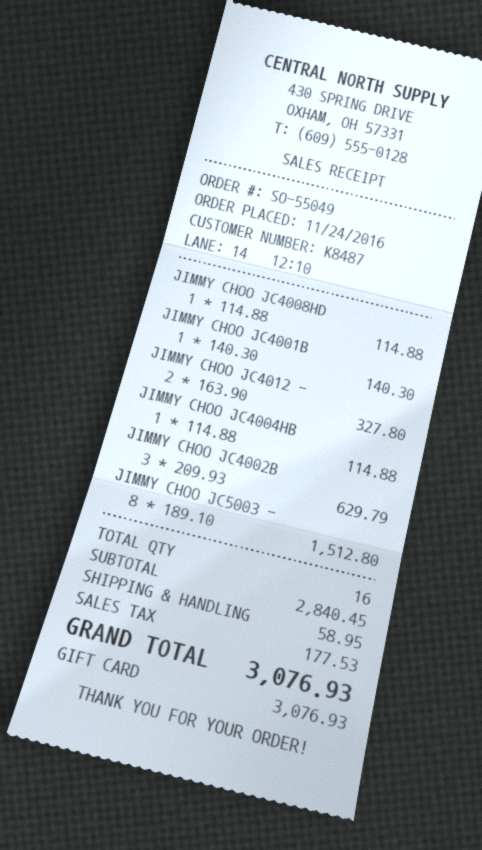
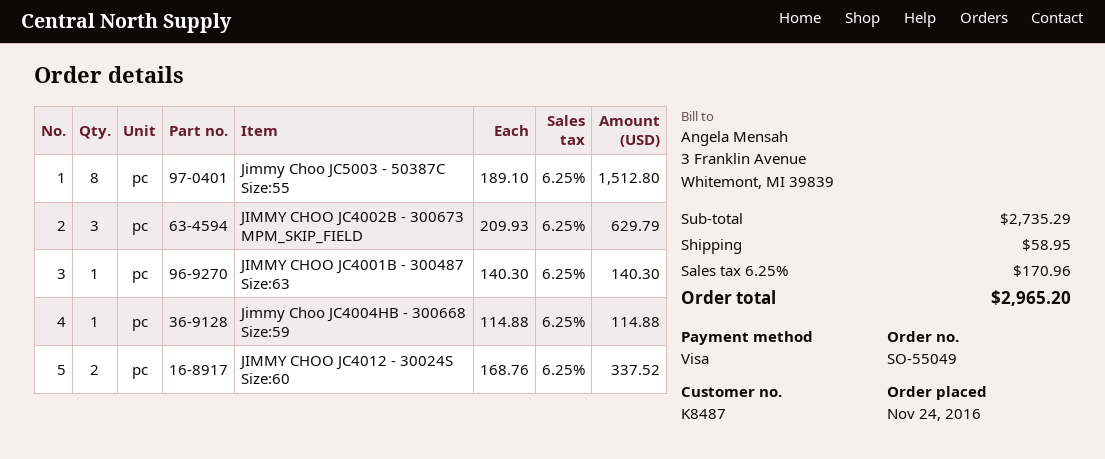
payment method: gift card -> Visa
JIMMY CHOO JC4008HD: 1 x 114.88 = 114.88 -> none
JIMMY CHOO JC4012 -: 2 x 163.90 = 327.80 -> 2 x 168.76 = 337.52
subtotal: 2840.45 -> 2735.29
tax: 177.53 -> 170.96
total: 3076.93 -> 2965.20

